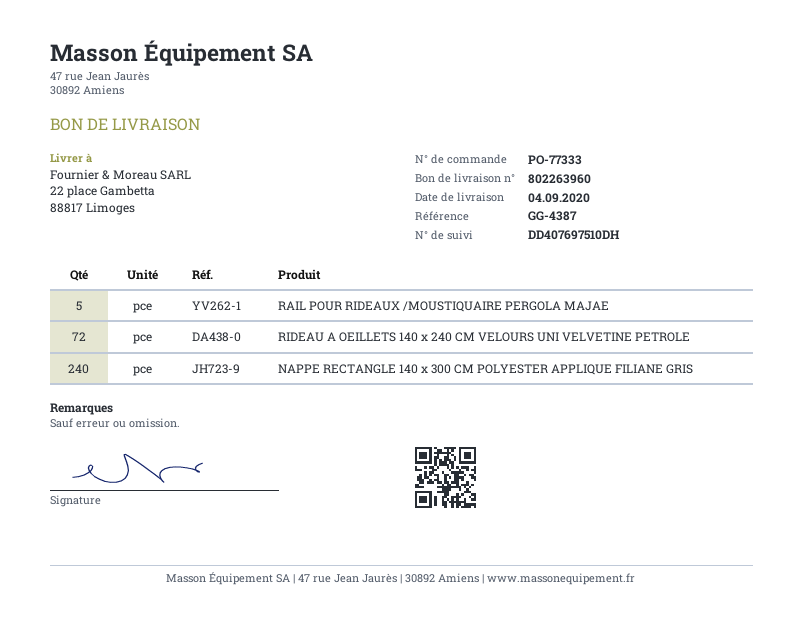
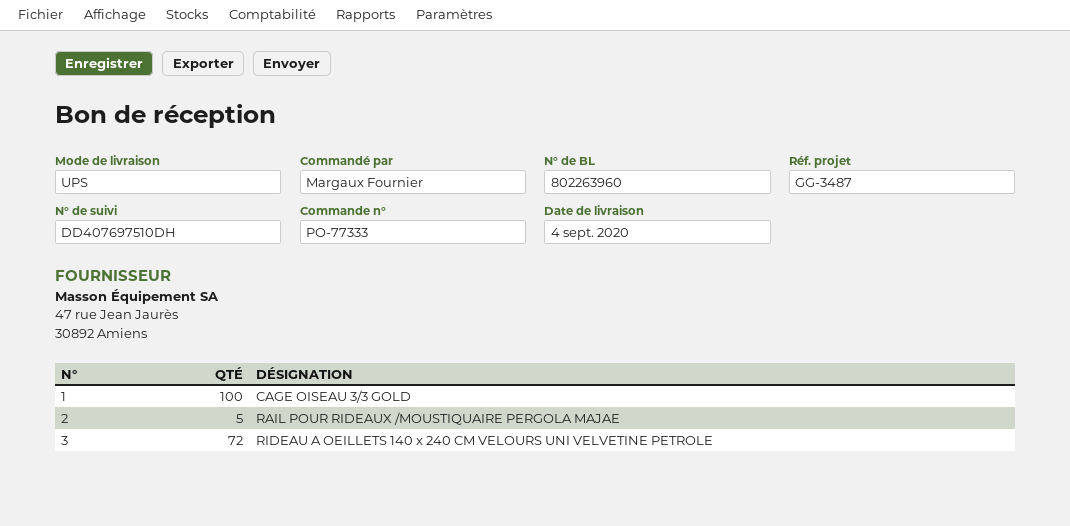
reference: GG-4387 -> GG-3487
NAPPE RECTANGLE 140 x 300 CM POLYESTER APPLIQUE FILIANE GRIS: 240 -> none
CAGE OISEAU 3/3 GOLD: none -> 100

